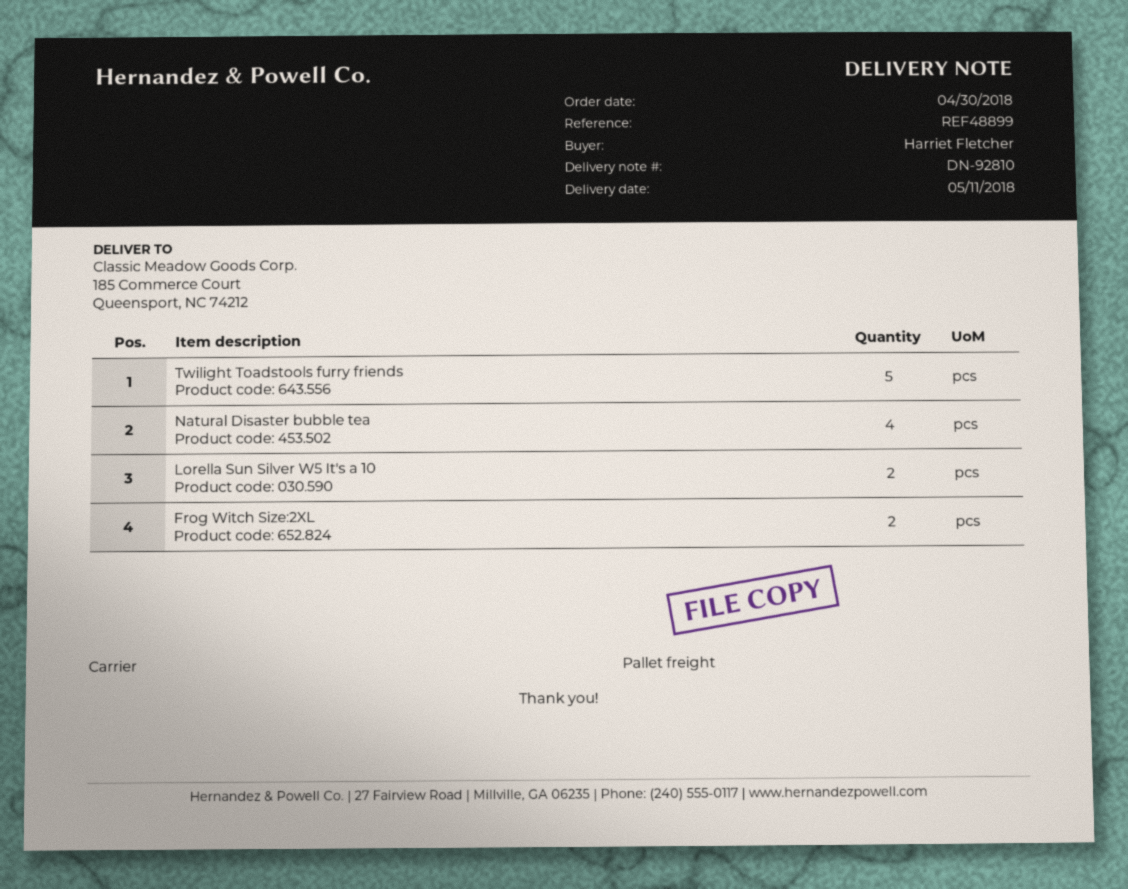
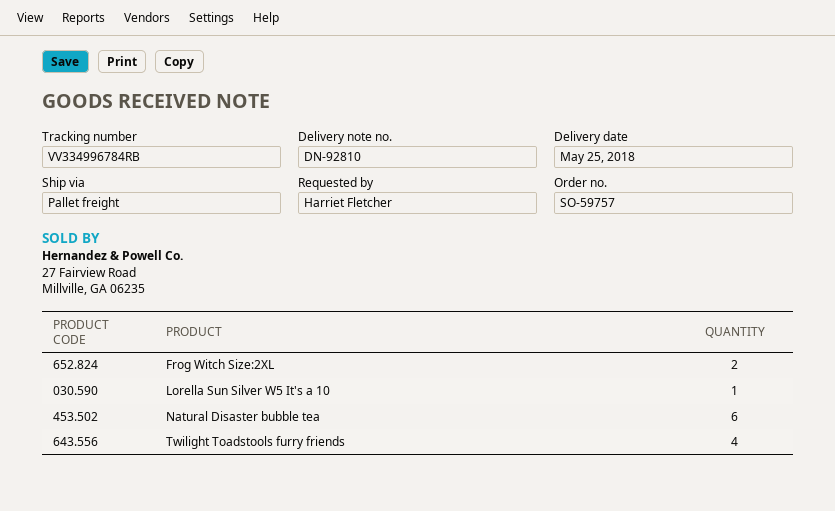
delivery date: 2018-05-11 -> 2018-05-25
Twilight Toadstools furry friends: 5 -> 4
Natural Disaster bubble tea: 4 -> 6
Lorella Sun Silver W5 It's a 10: 2 -> 1

